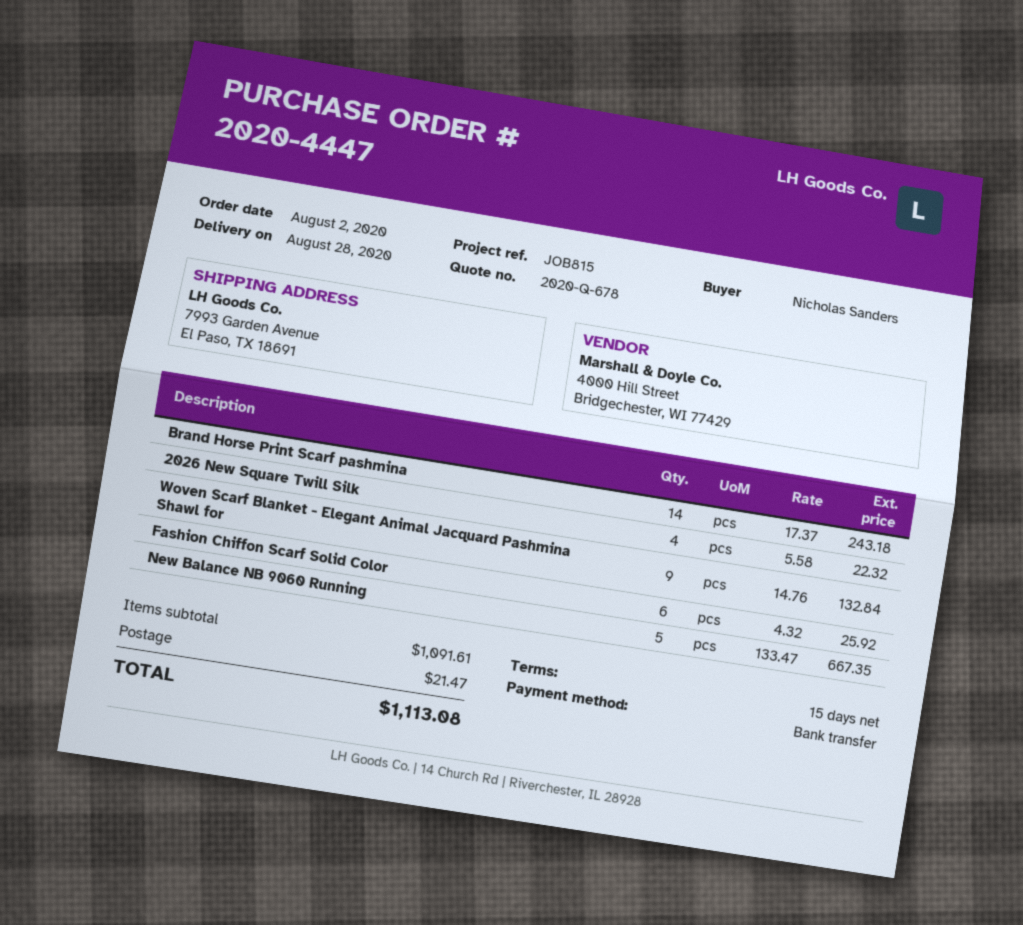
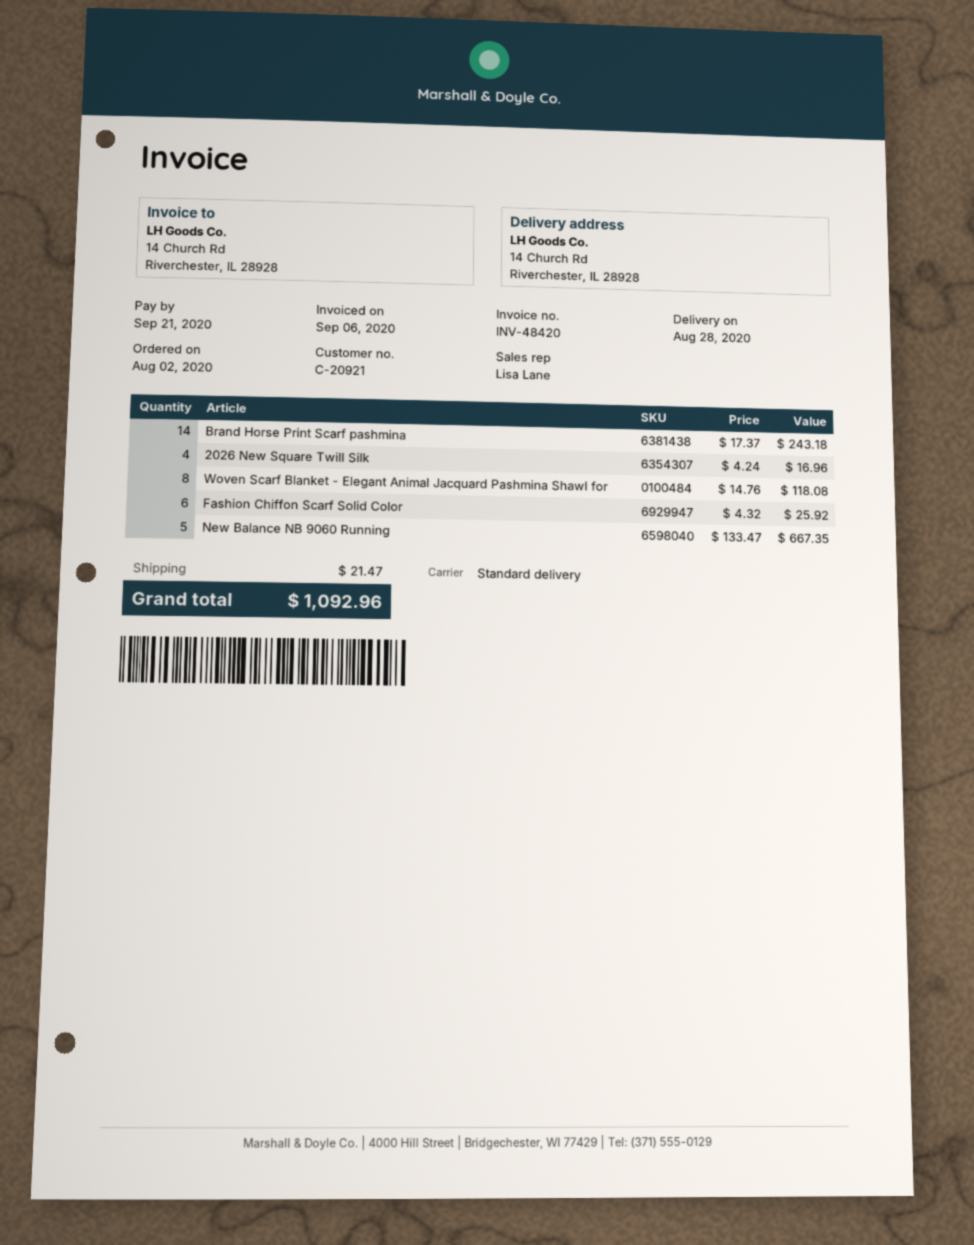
ship to: 7993 Garden Avenue, El Paso, TX 18691 -> 14 Church Rd, Riverchester, IL 28928
2026 New Square Twill Silk: 4 x 5.58 = 22.32 -> 4 x 4.24 = 16.96
Woven Scarf Blanket - Elegant Animal Jacquard Pashmina Shawl for: 9 x 14.76 = 132.84 -> 8 x 14.76 = 118.08
total: 1113.08 -> 1092.96

